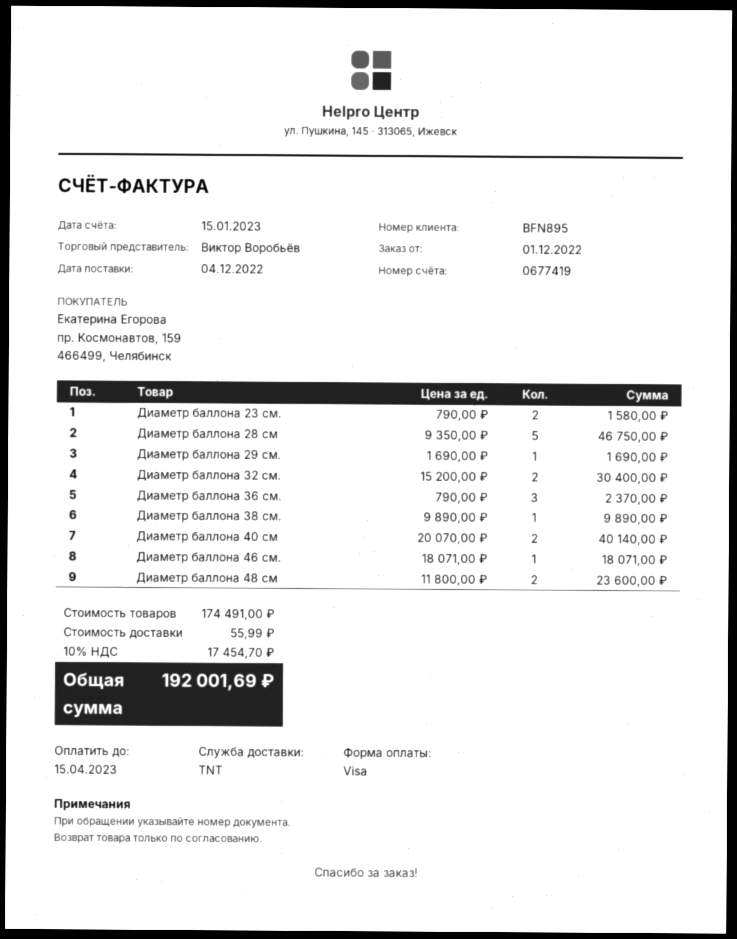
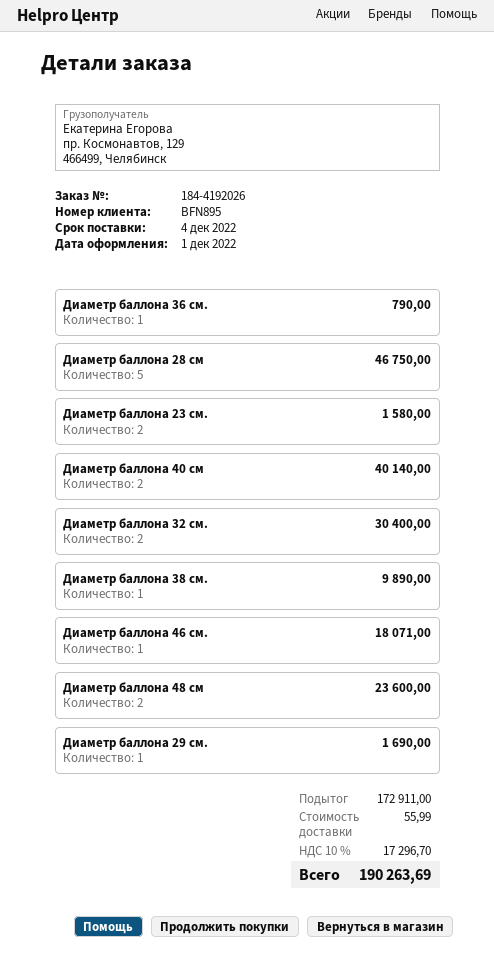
Диаметр баллона 36 см.: 3 for 2370.00 -> 1 for 790.00
subtotal: 174491.00 -> 172911.00
tax: 10% = 17454.70 -> 10% = 17296.70
total: 192001.69 -> 190263.69

